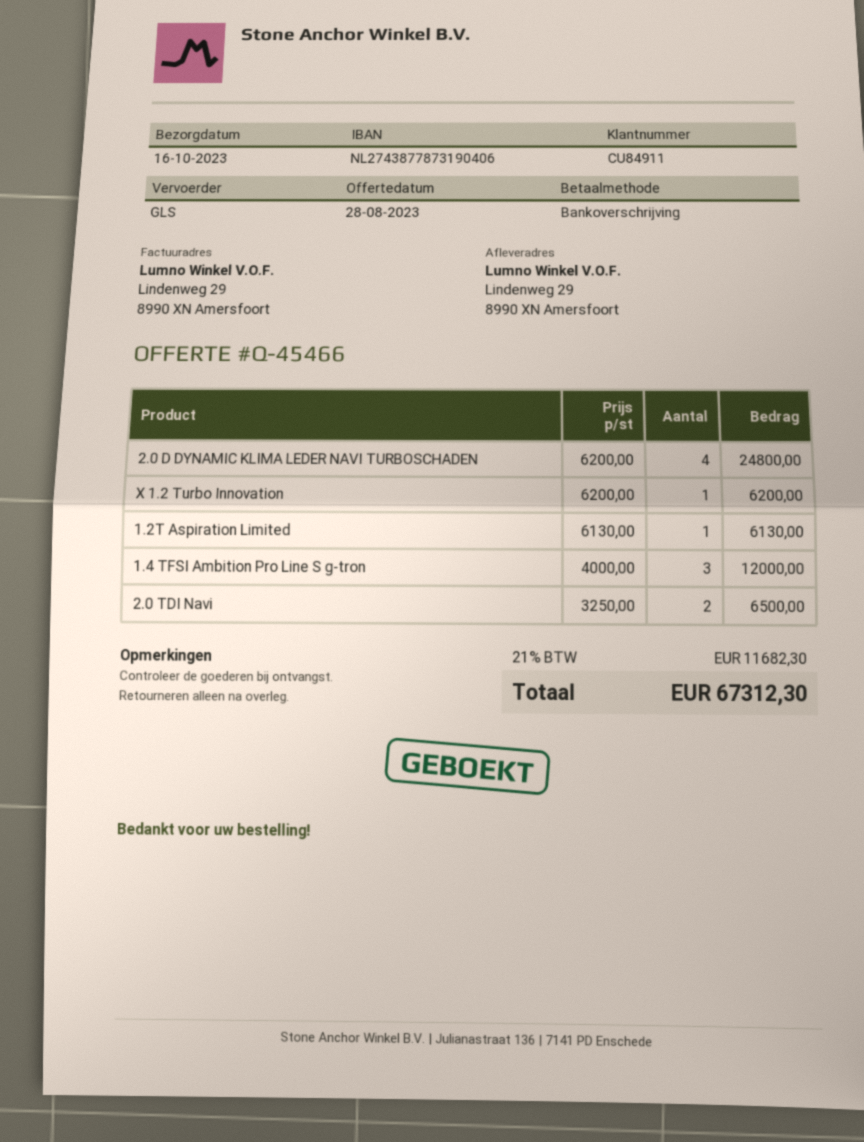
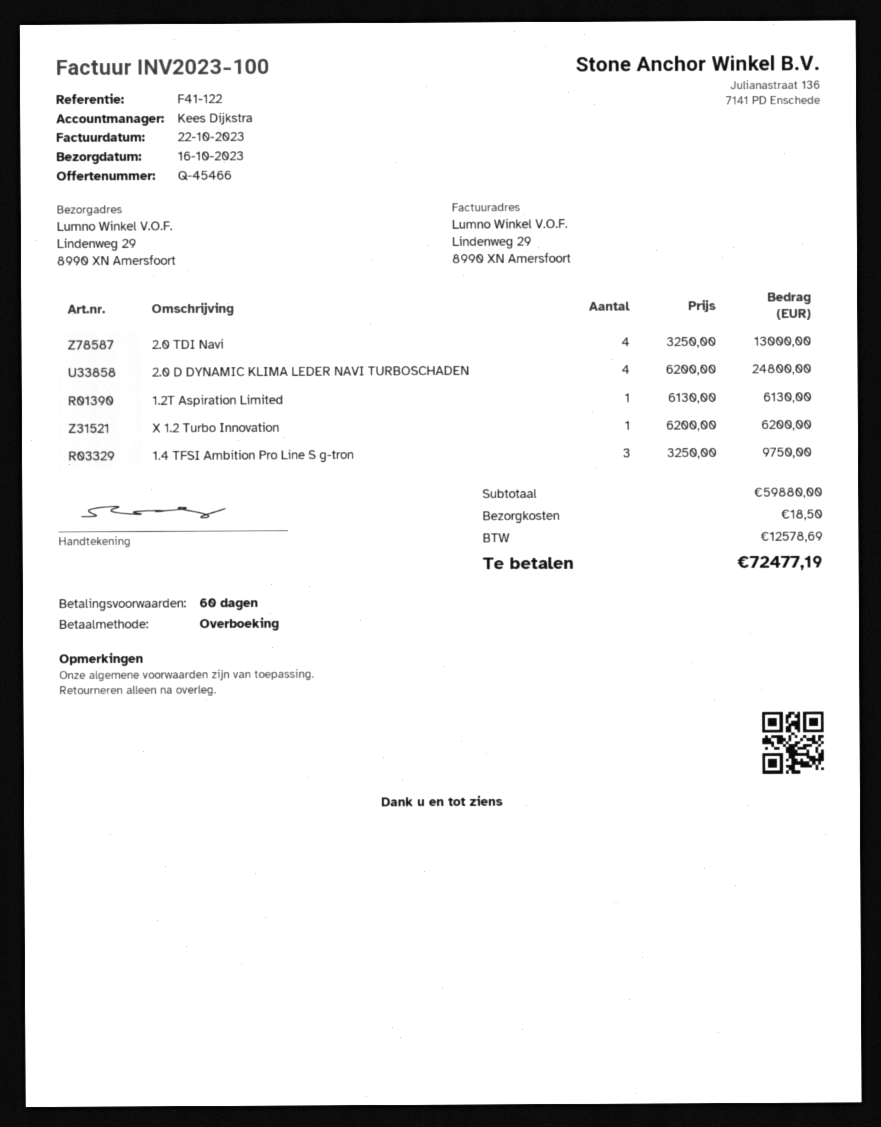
1.4 TFSI Ambition Pro Line S g-tron: 3 x 4000.00 = 12000.00 -> 3 x 3250.00 = 9750.00
2.0 TDI Navi: 2 x 3250.00 = 6500.00 -> 4 x 3250.00 = 13000.00
shipping: none -> 18.50
tax: 11682.30 -> 12578.69
total: 67312.30 -> 72477.19

